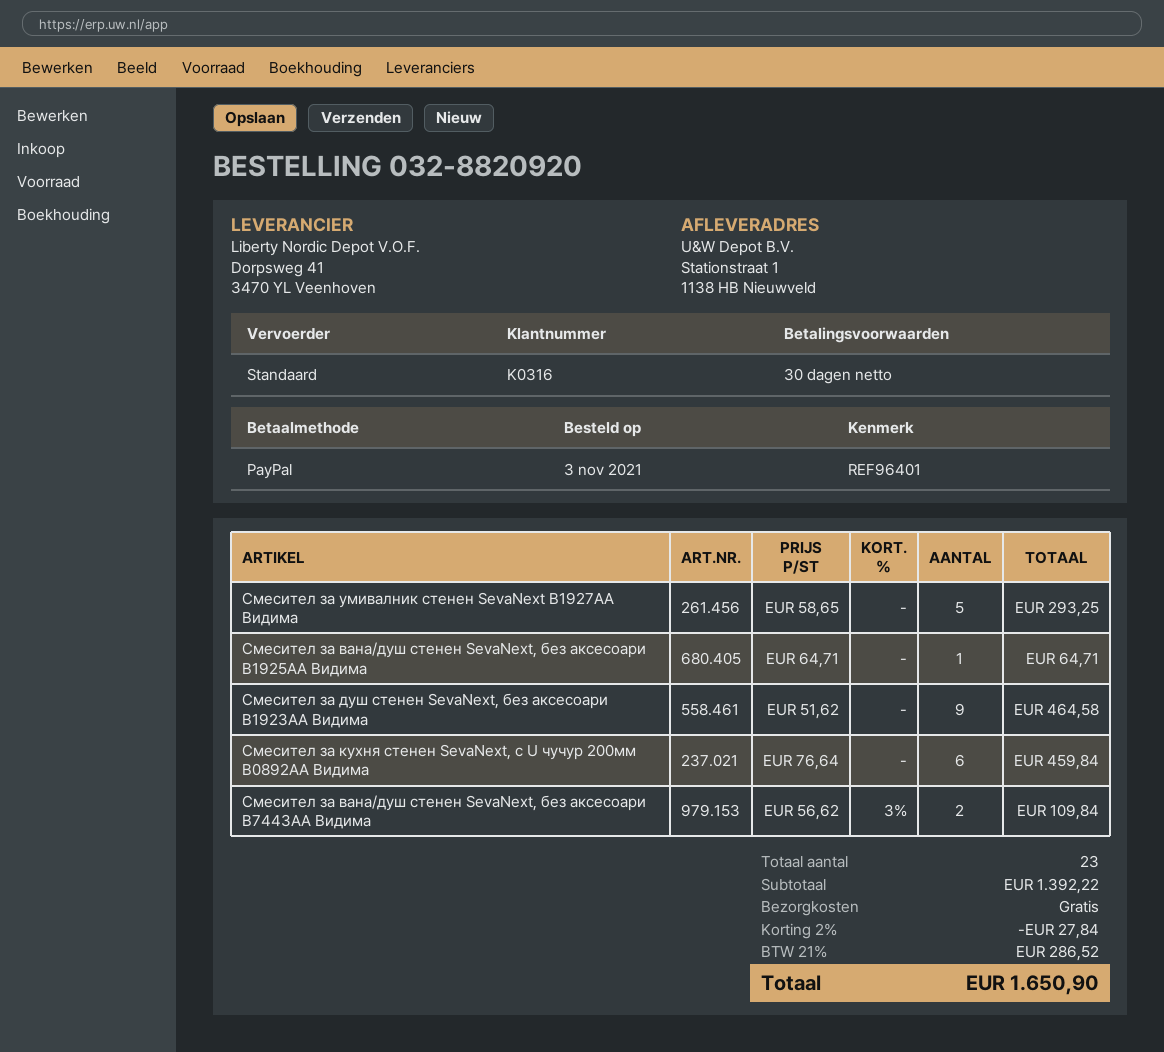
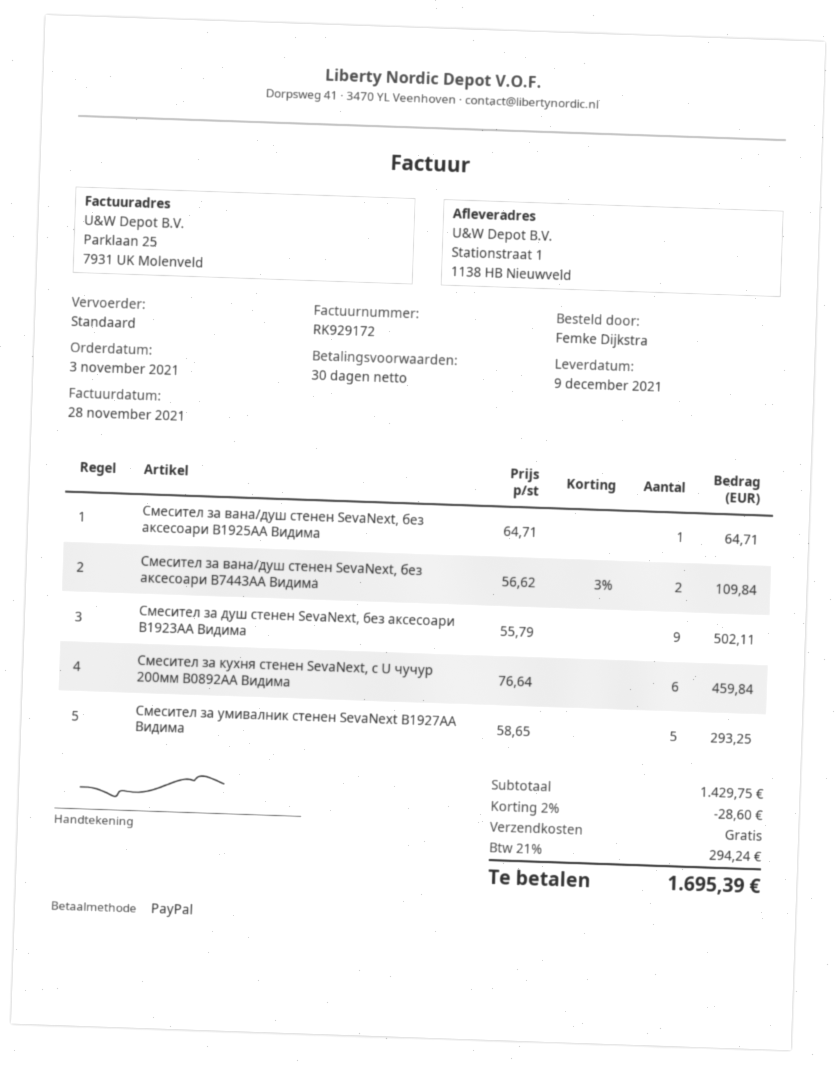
Смесител за душ стенен SevaNext, без аксесоари B1923AA Видима: 9 x 51.62 = 464.58 -> 9 x 55.79 = 502.11
subtotal: 1392.22 -> 1429.75
discount: 2% = 27.84 -> 2% = 28.60
tax: 21% = 286.52 -> 21% = 294.24
total: 1650.90 -> 1695.39

